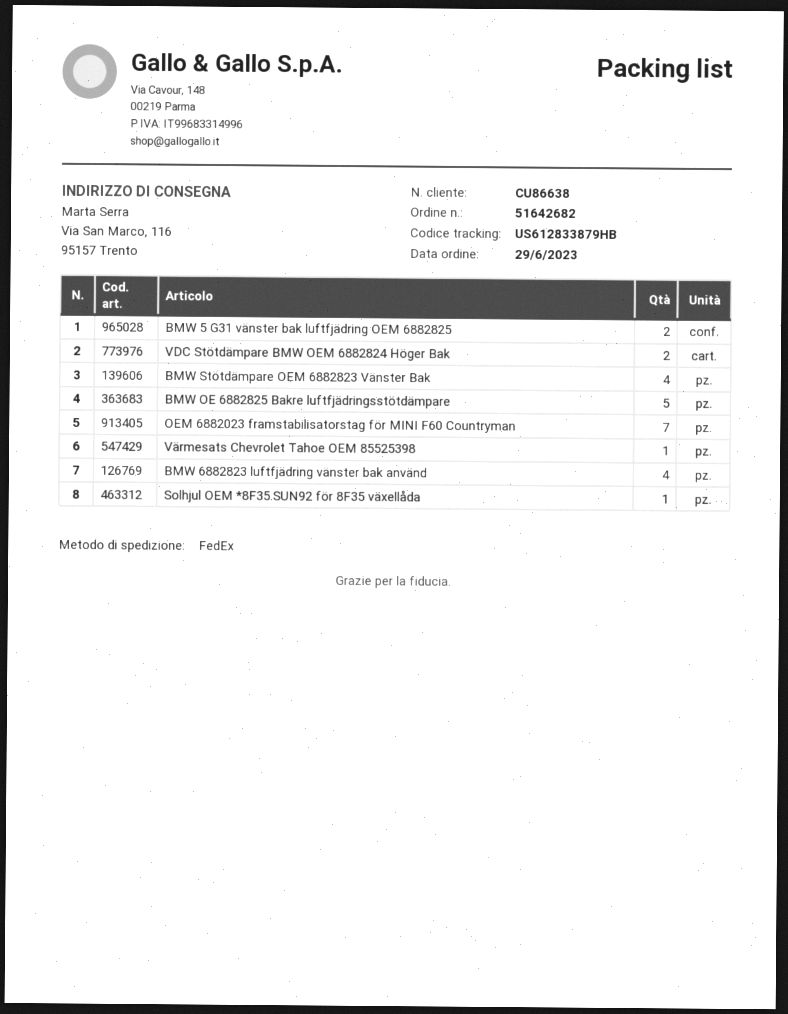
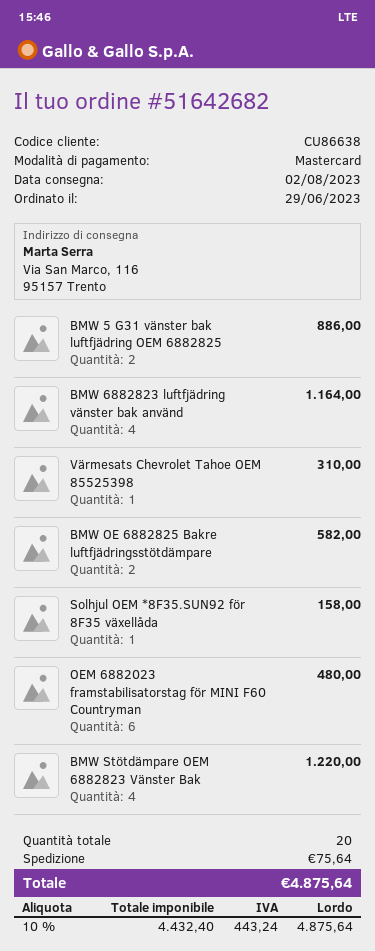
VDC Stötdämpare BMW OEM 6882824 Höger Bak: 2 -> none
BMW OE 6882825 Bakre luftfjädringsstötdämpare: 5 -> 2
OEM 6882023 framstabilisatorstag för MINI F60 Countryman: 7 -> 6

